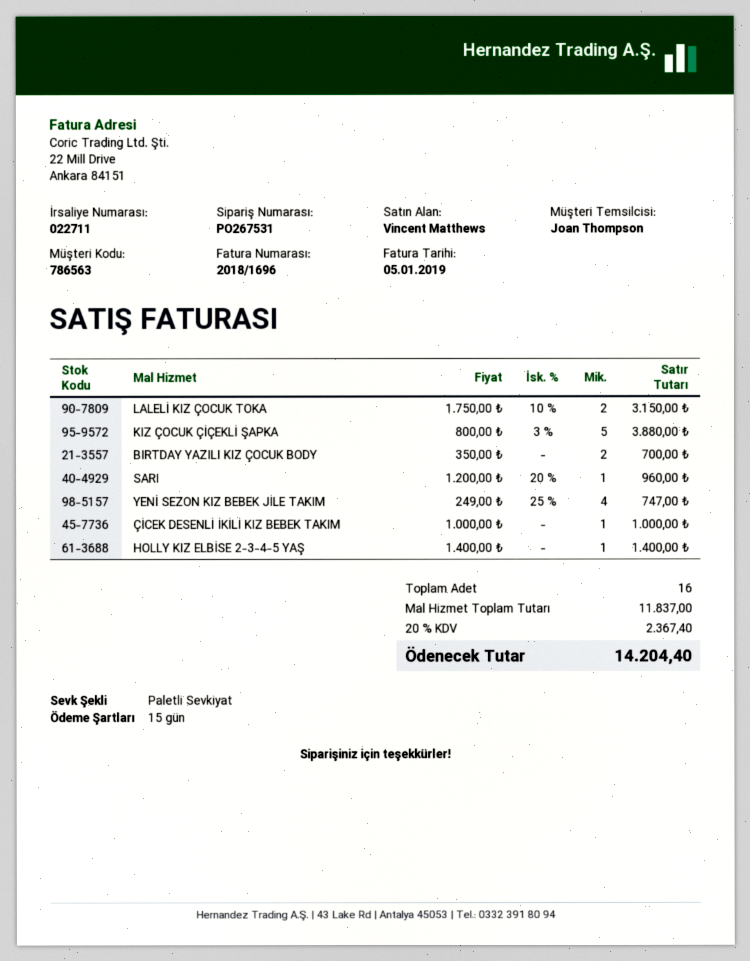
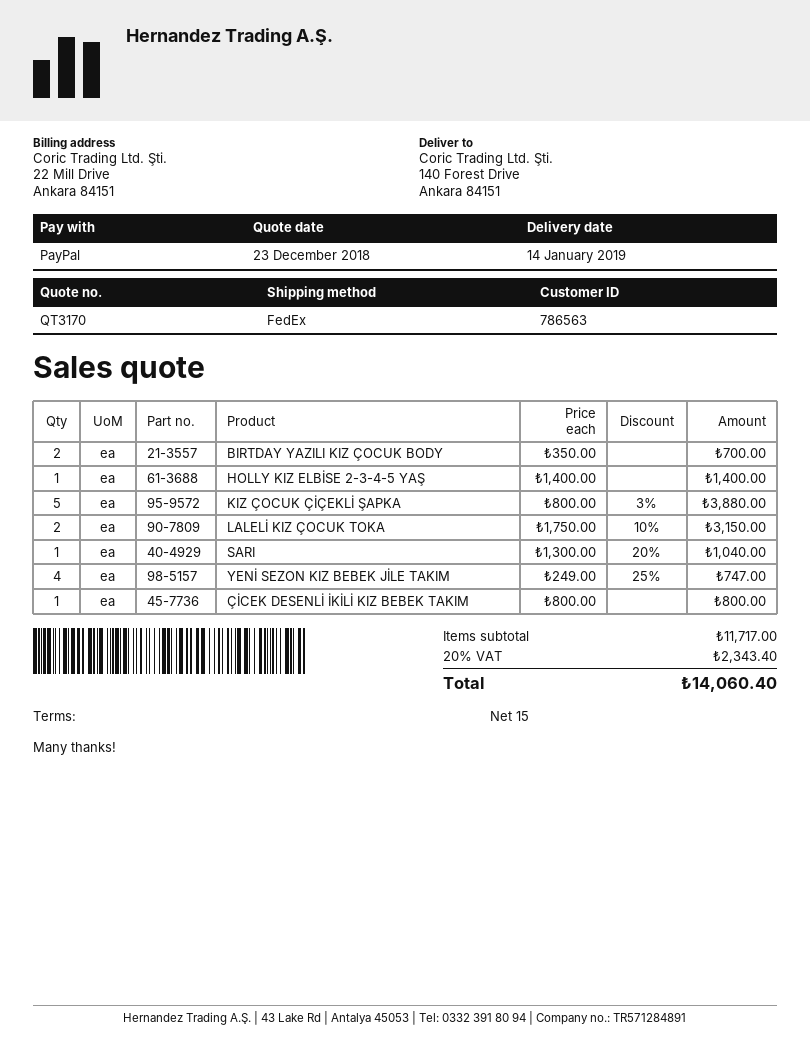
shipping method: pallet freight -> FedEx
SARI: 1 x 1200.00 - 20% = 960.00 -> 1 x 1300.00 - 20% = 1040.00
ÇİCEK DESENLİ İKİLİ KIZ BEBEK TAKIM: 1 x 1000.00 = 1000.00 -> 1 x 800.00 = 800.00
subtotal: 11837.00 -> 11717.00
tax: 20% = 2367.40 -> 20% = 2343.40
total: 14204.40 -> 14060.40

